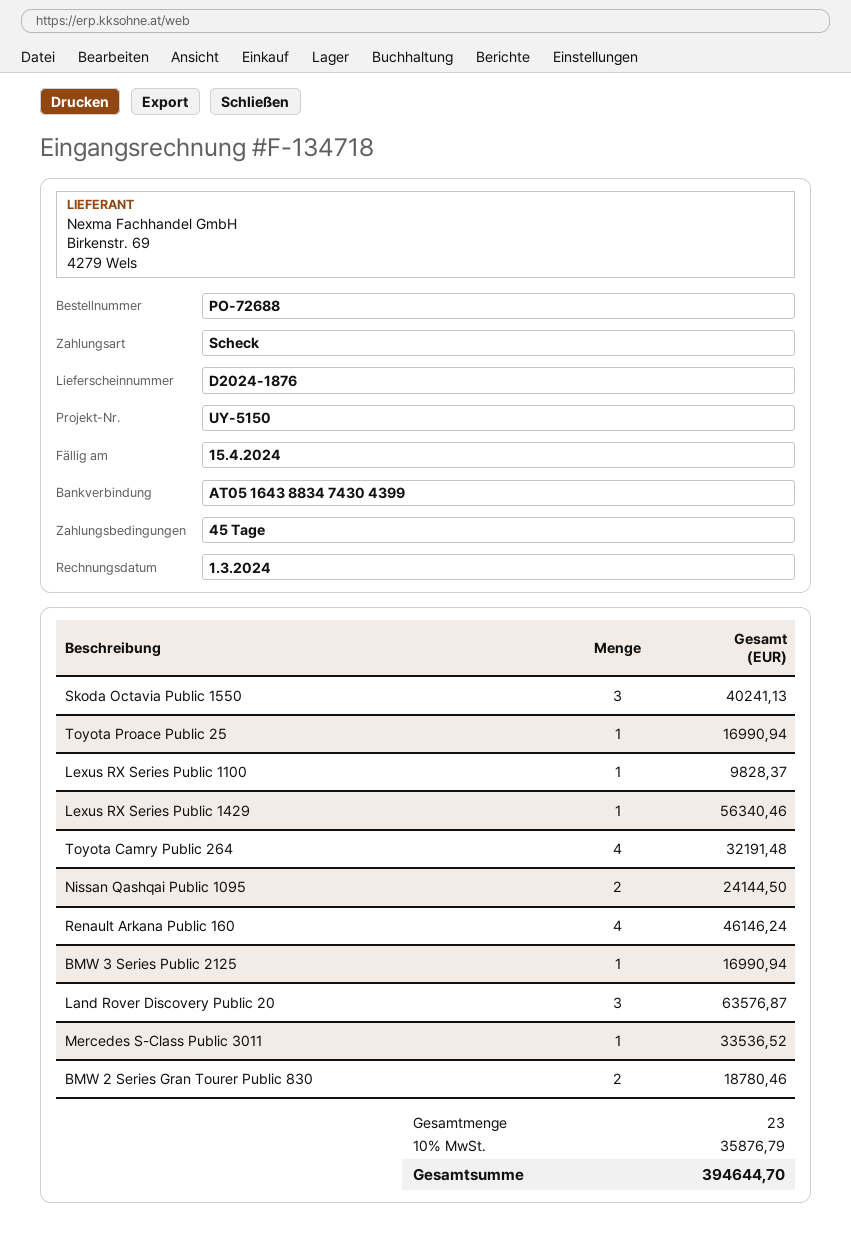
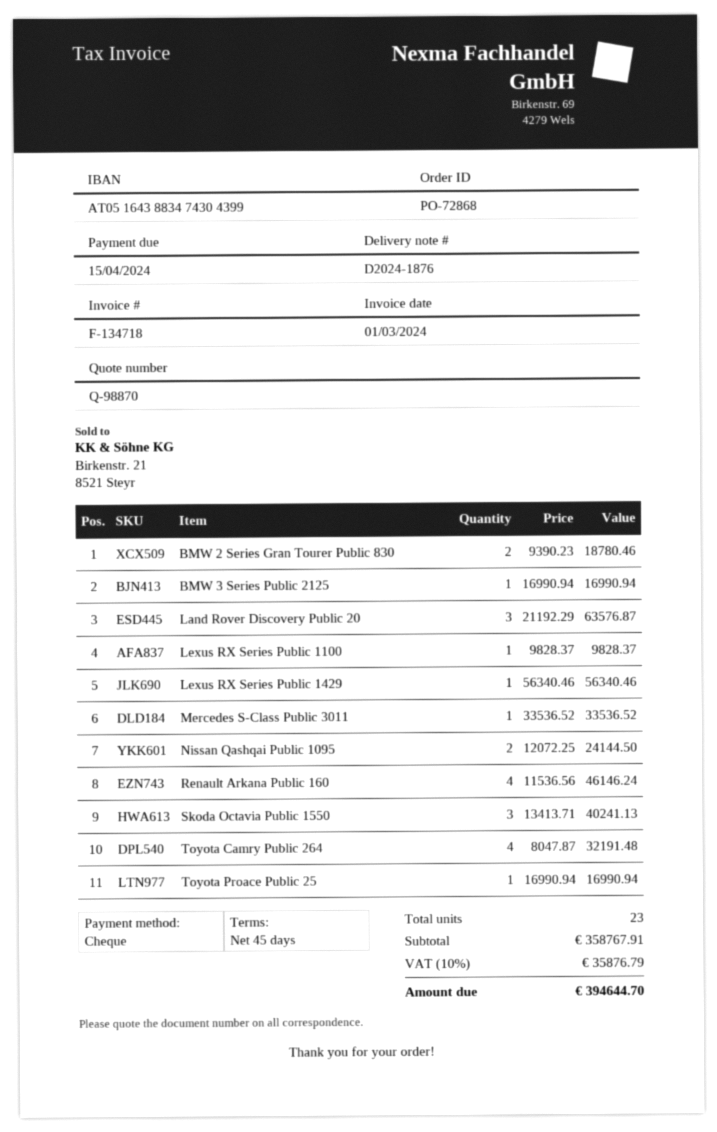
order number: PO-72688 -> PO-72868

